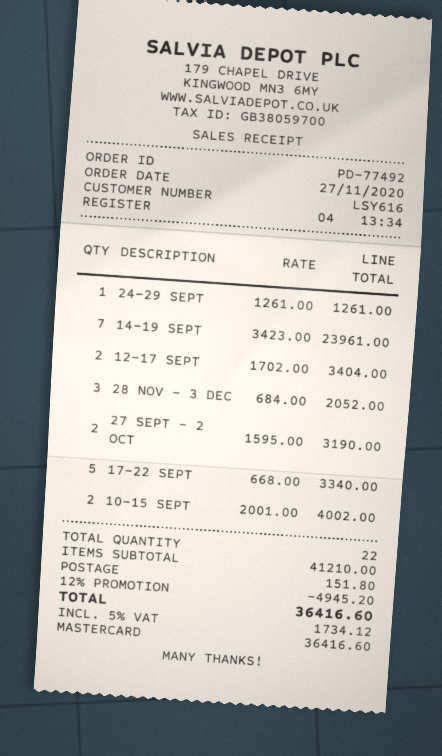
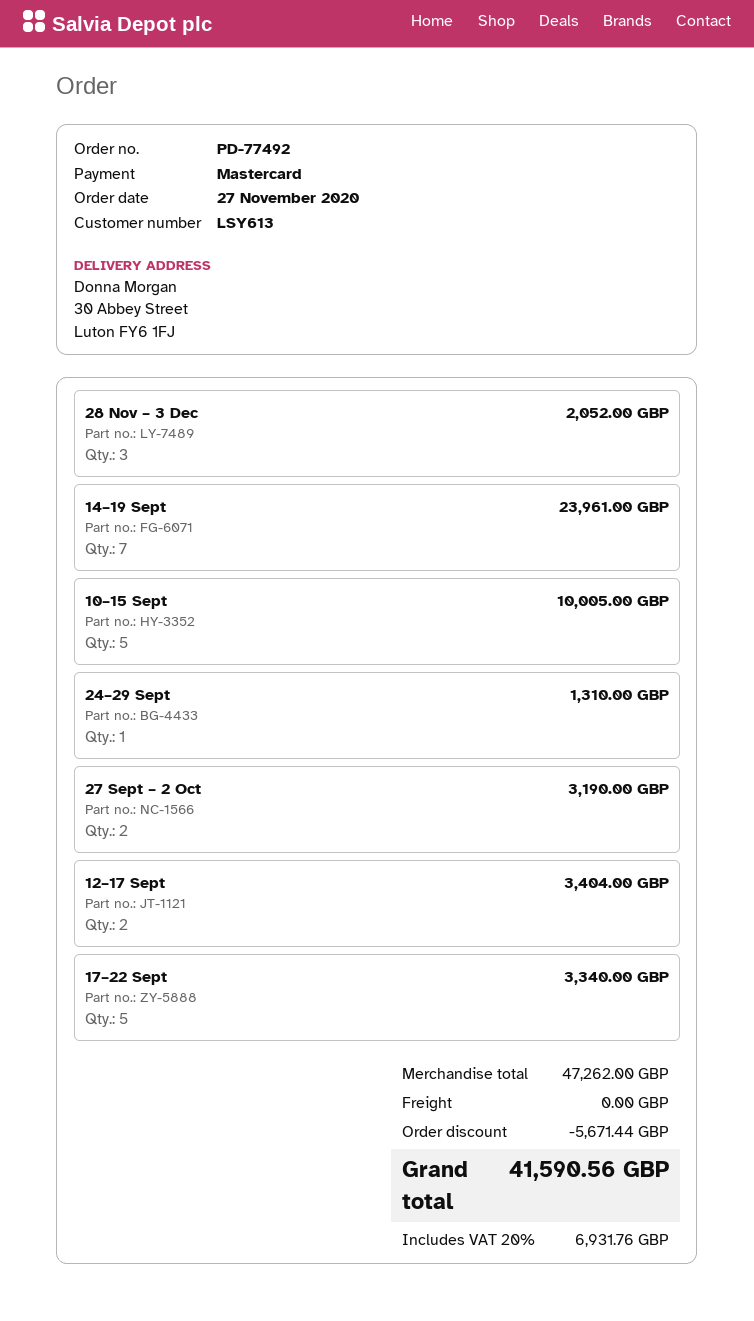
customer number: LSY616 -> LSY613
24–29 SEPT: 1 for 1261.00 -> 1 for 1310.00
10–15 SEPT: 2 for 4002.00 -> 5 for 10005.00
subtotal: 41210.00 -> 47262.00
discount: 4945.20 -> 5671.44
shipping: 151.80 -> 0.00
tax: 5% = 1734.12 -> 20% = 6931.76
total: 36416.60 -> 41590.56

